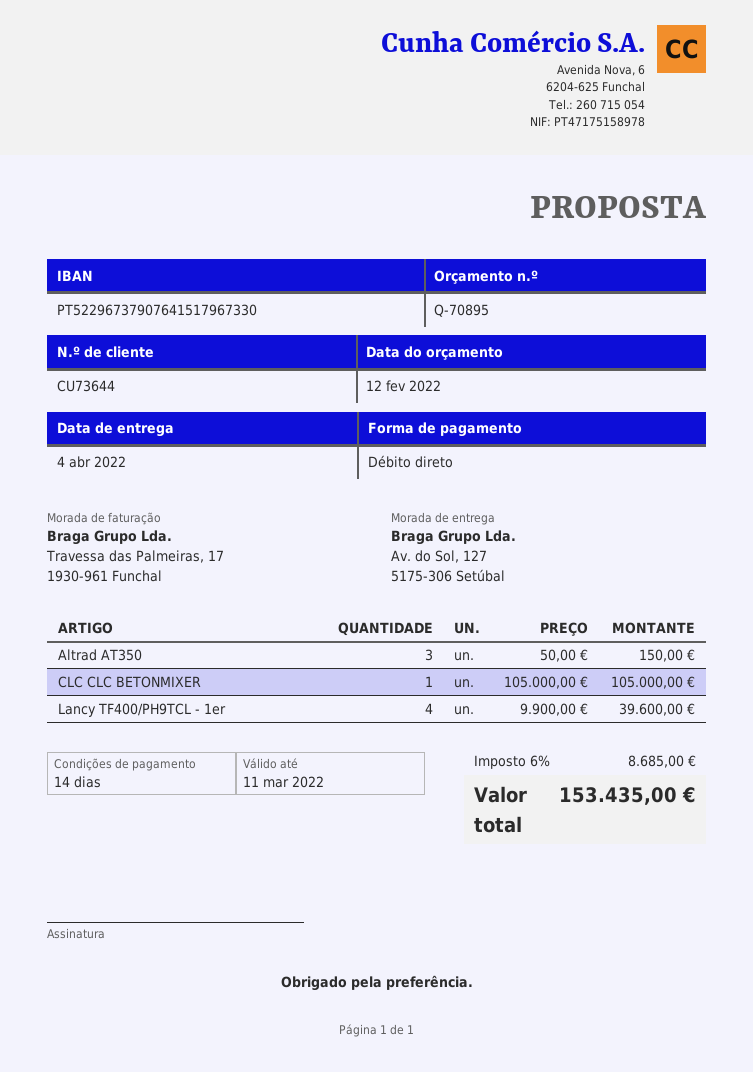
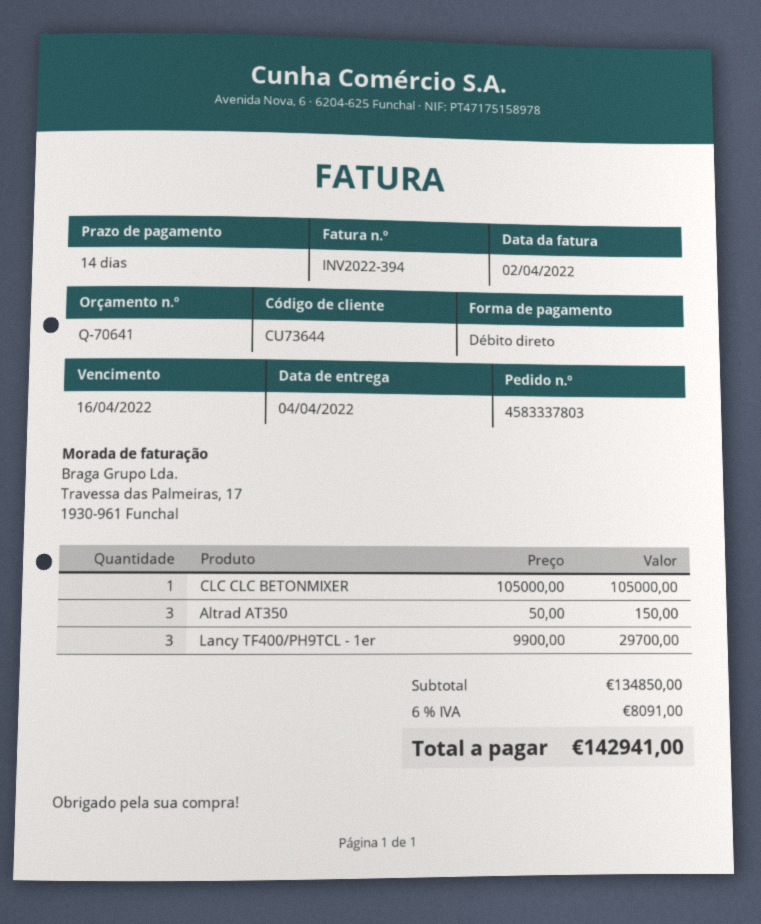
quote number: Q-70895 -> Q-70641
Lancy TF400/PH9TCL - 1er: 4 x 9900.00 = 39600.00 -> 3 x 9900.00 = 29700.00
tax: 6% = 8685.00 -> 6% = 8091.00
total: 153435.00 -> 142941.00

